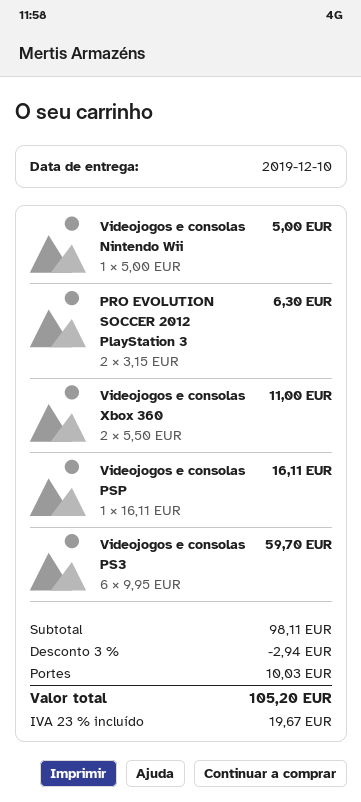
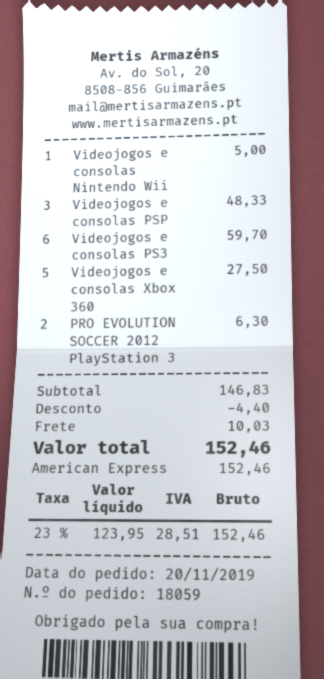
Videojogos e consolas Xbox 360: 2 for 11.00 -> 5 for 27.50
Videojogos e consolas PSP: 1 for 16.11 -> 3 for 48.33
subtotal: 98.11 -> 146.83
discount: 2.94 -> 4.40
tax: 23% = 19.67 -> 23% = 28.51
total: 105.20 -> 152.46

